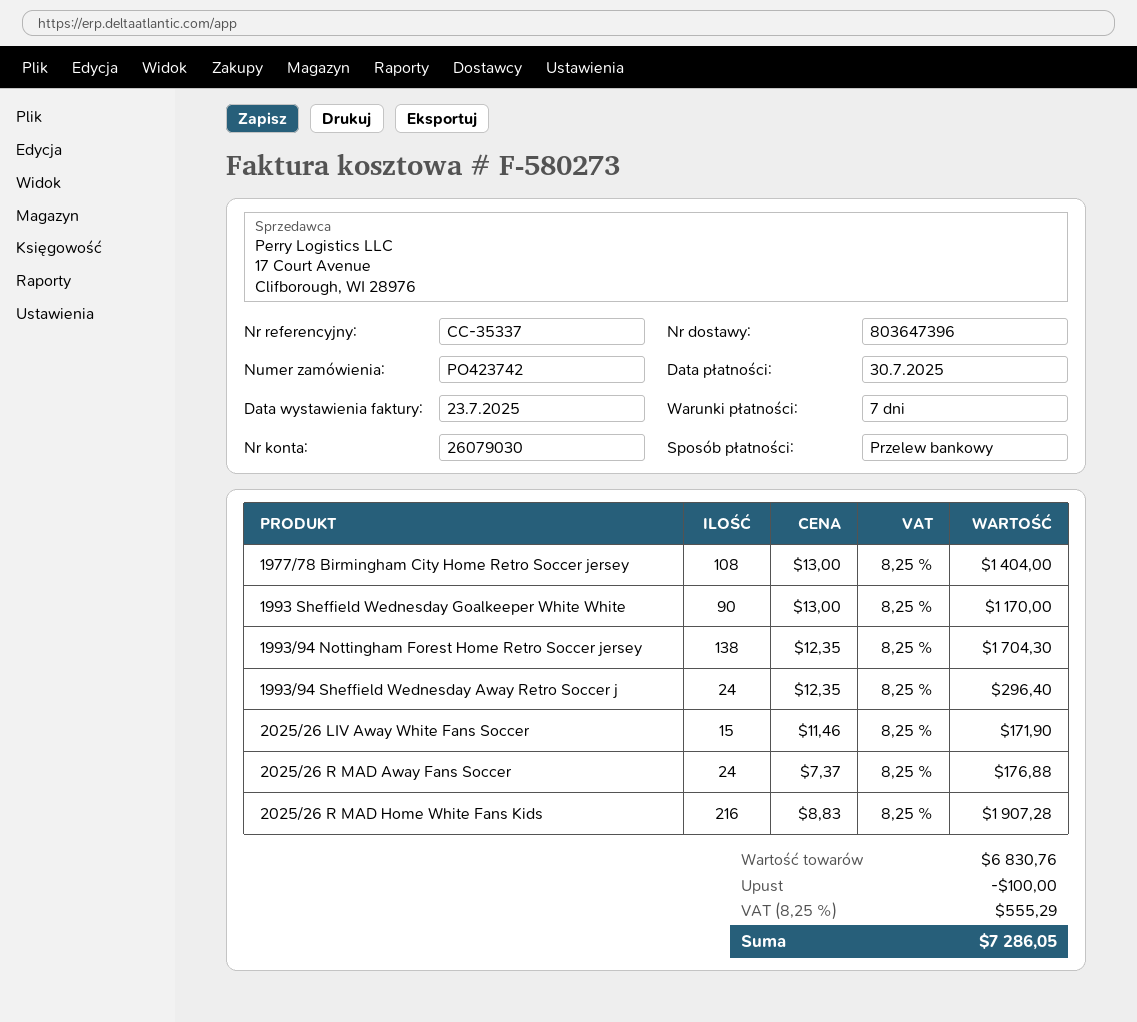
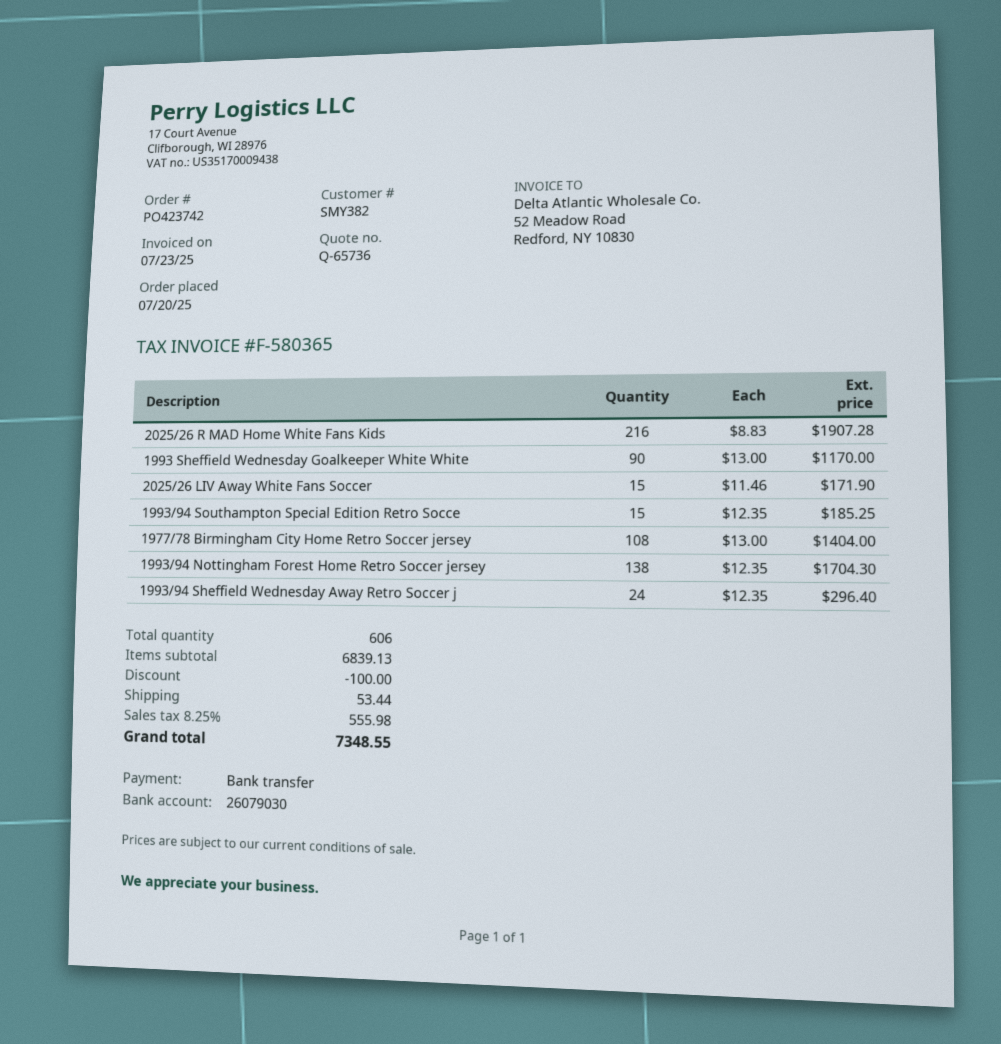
invoice number: F-580273 -> F-580365
2025/26 R MAD Away Fans Soccer: 24 x 7.37 = 176.88 -> none
1993/94 Southampton Special Edition Retro Socce: none -> 15 x 12.35 = 185.25
subtotal: 6830.76 -> 6839.13
shipping: none -> 53.44
tax: 8.25% = 555.29 -> 8.25% = 555.98
total: 7286.05 -> 7348.55

